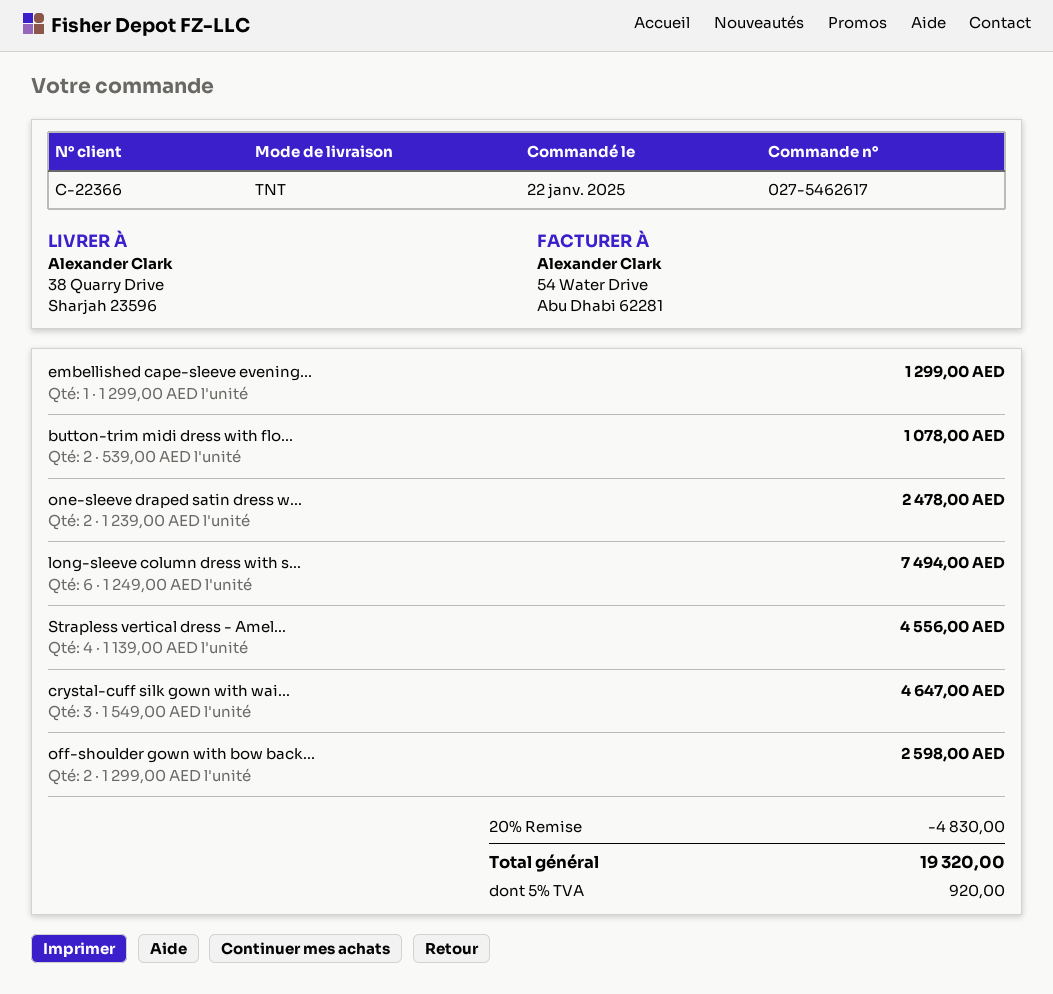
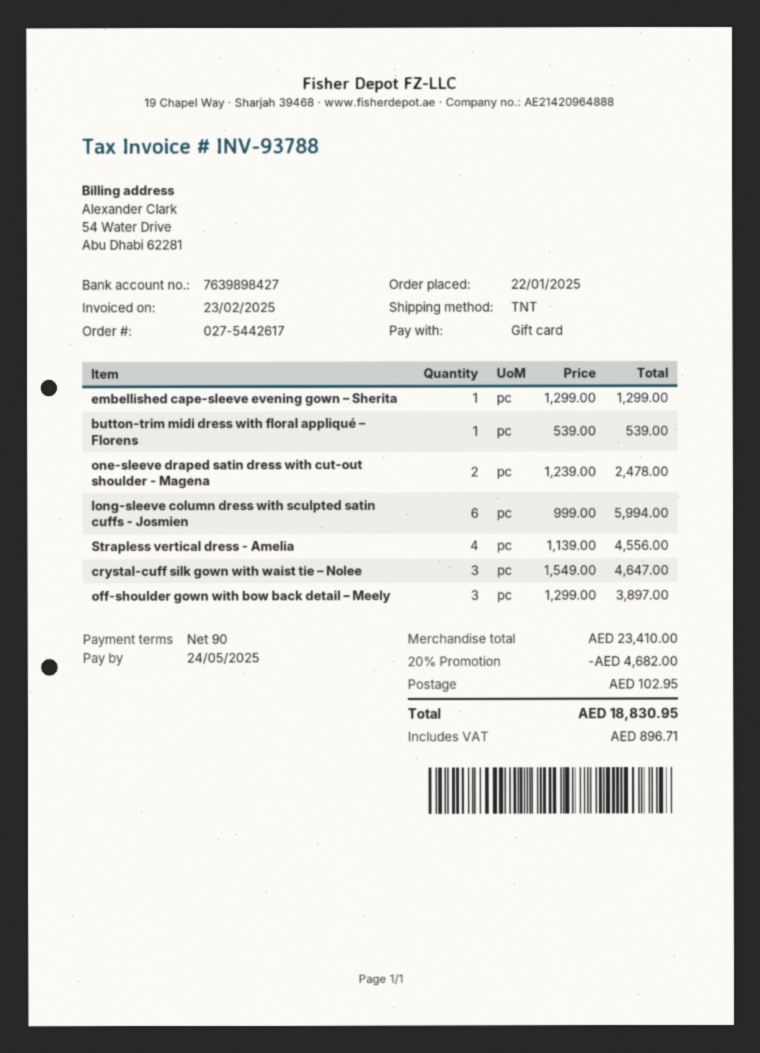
order number: 027-5462617 -> 027-5442617
button-trim midi dress with flo...: 2 x 539.00 = 1078.00 -> 1 x 539.00 = 539.00
long-sleeve column dress with s...: 6 x 1249.00 = 7494.00 -> 6 x 999.00 = 5994.00
off-shoulder gown with bow back...: 2 x 1299.00 = 2598.00 -> 3 x 1299.00 = 3897.00
discount: 20% = 4830.00 -> 20% = 4682.00
shipping: none -> 102.95
tax: 920.00 -> 896.71
total: 19320.00 -> 18830.95

